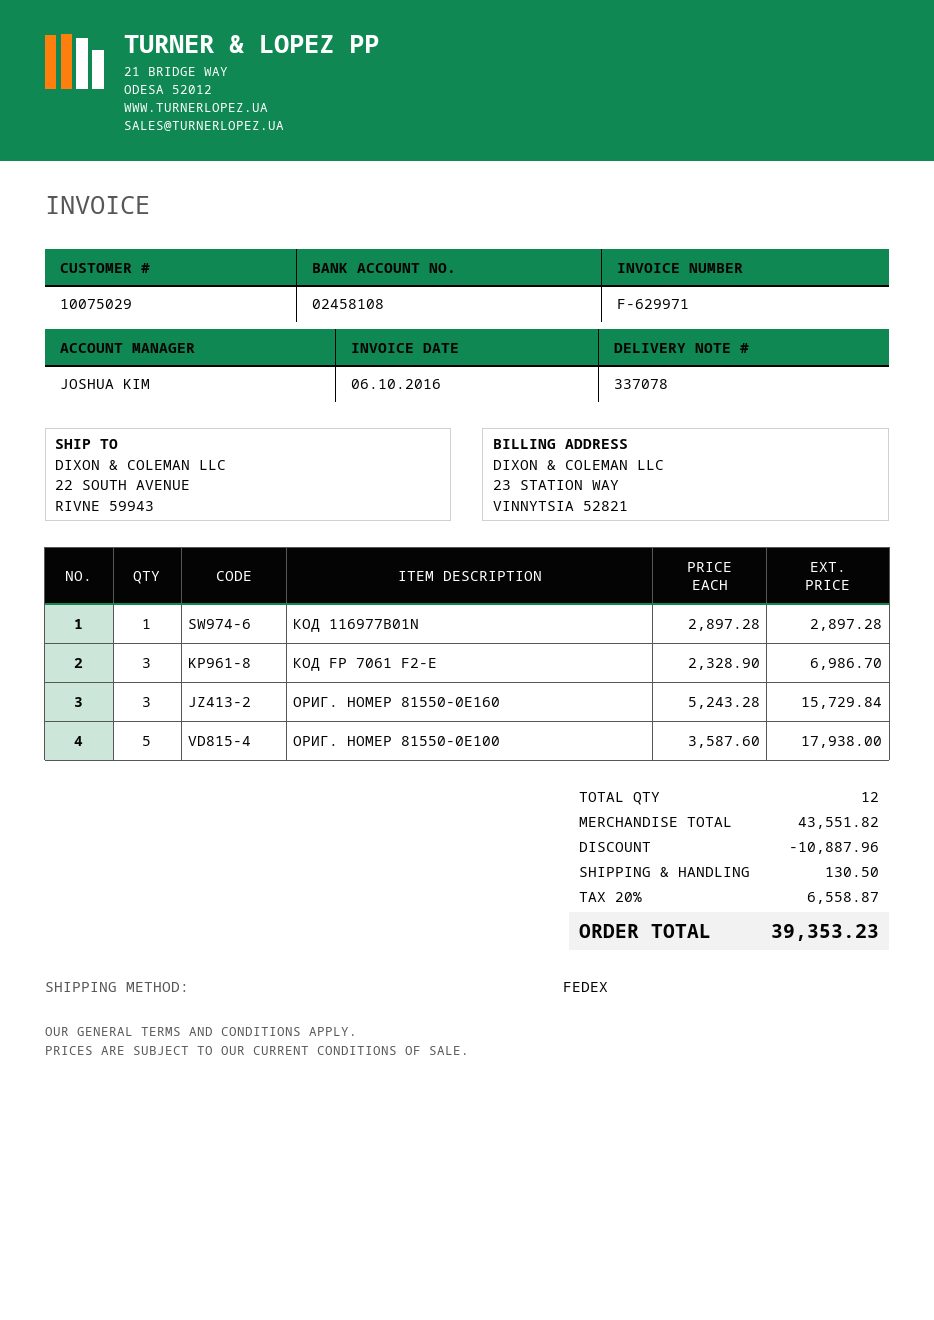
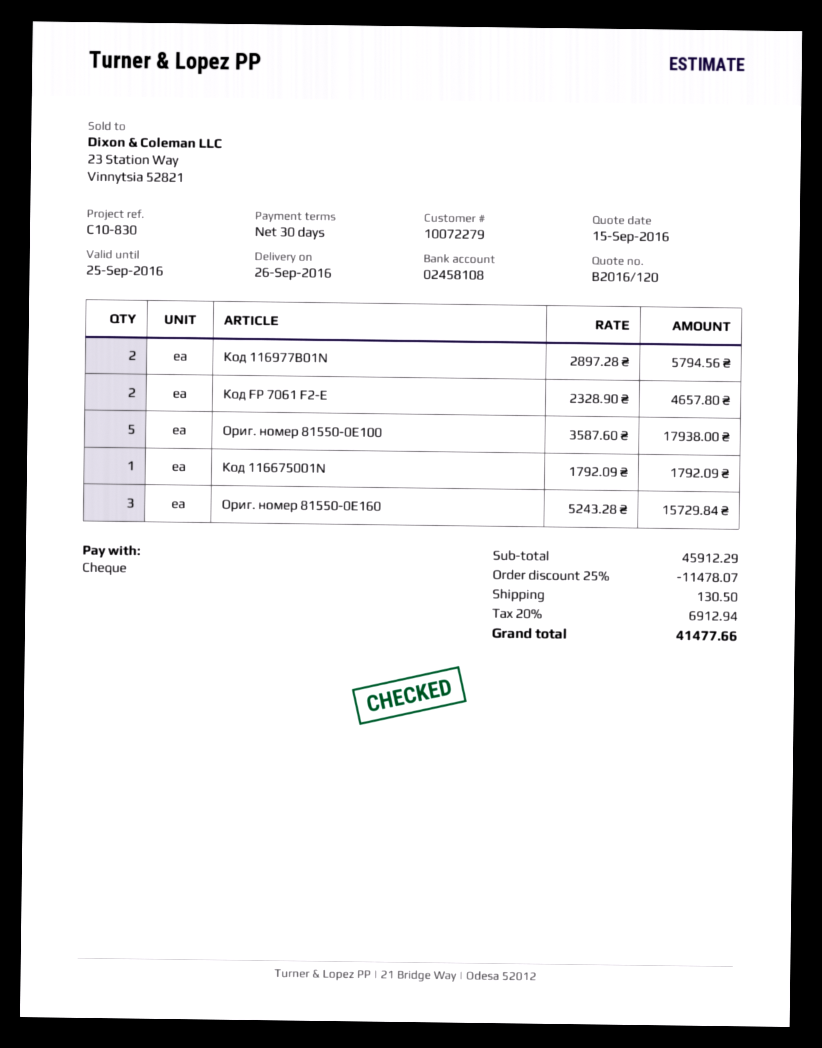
customer number: 10075029 -> 10072279
КОД 116977B01N: 1 x 2897.28 = 2897.28 -> 2 x 2897.28 = 5794.56
КОД FP 7061 F2-E: 3 x 2328.90 = 6986.70 -> 2 x 2328.90 = 4657.80
Код 116675001N: none -> 1 x 1792.09 = 1792.09
subtotal: 43551.82 -> 45912.29
discount: 10887.96 -> 11478.07
tax: 20% = 6558.87 -> 20% = 6912.94
total: 39353.23 -> 41477.66

